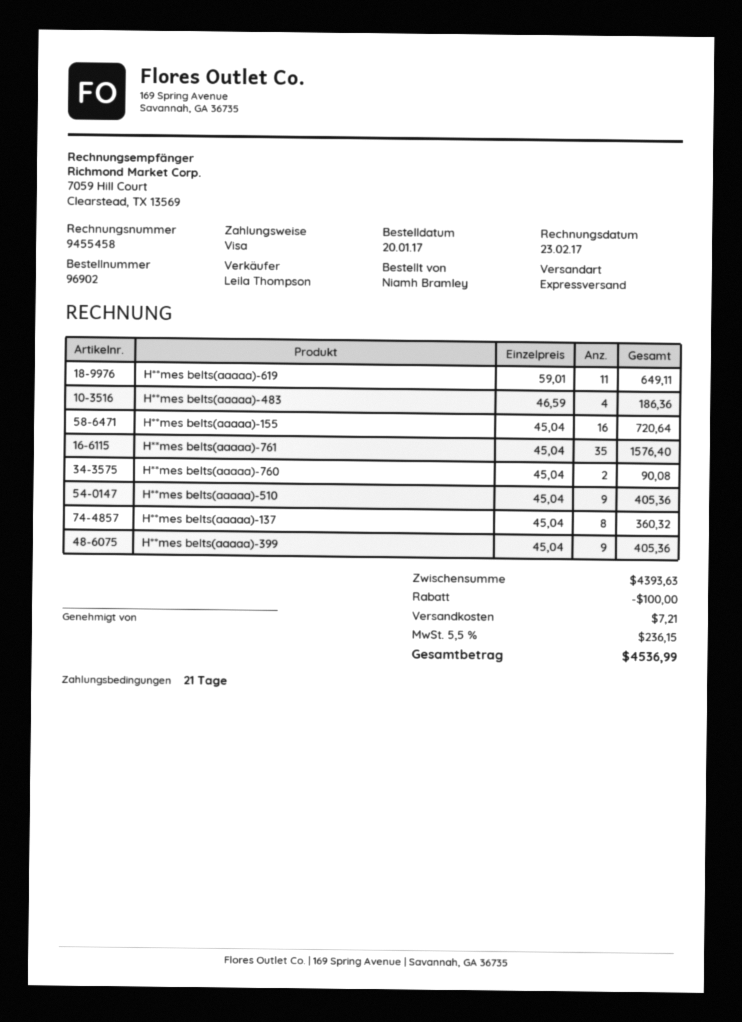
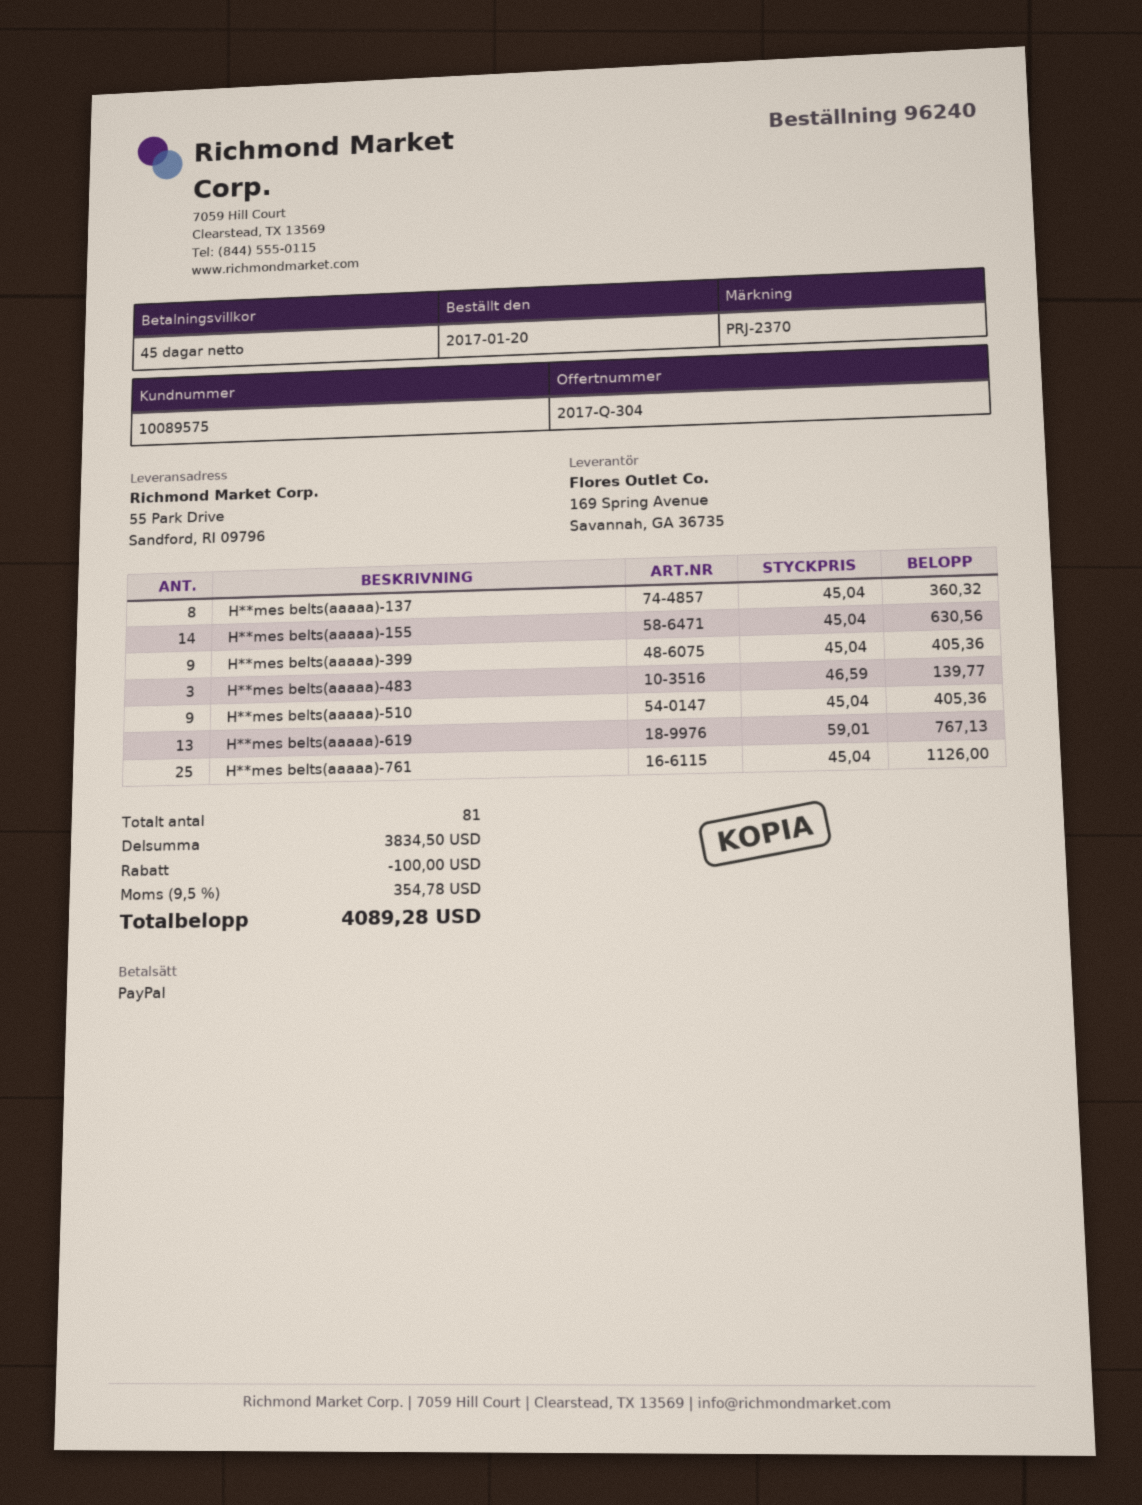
order number: 96902 -> 96240
payment terms: 21 days -> 45 days
payment method: Visa -> PayPal
H**mes belts(aaaaa)-619: 11 x 59.01 = 649.11 -> 13 x 59.01 = 767.13
H**mes belts(aaaaa)-483: 4 x 46.59 = 186.36 -> 3 x 46.59 = 139.77
H**mes belts(aaaaa)-155: 16 x 45.04 = 720.64 -> 14 x 45.04 = 630.56
H**mes belts(aaaaa)-761: 35 x 45.04 = 1576.40 -> 25 x 45.04 = 1126.00
H**mes belts(aaaaa)-760: 2 x 45.04 = 90.08 -> none
subtotal: 4393.63 -> 3834.50
shipping: 7.21 -> none
tax: 5.5% = 236.15 -> 9.5% = 354.78
total: 4536.99 -> 4089.28

